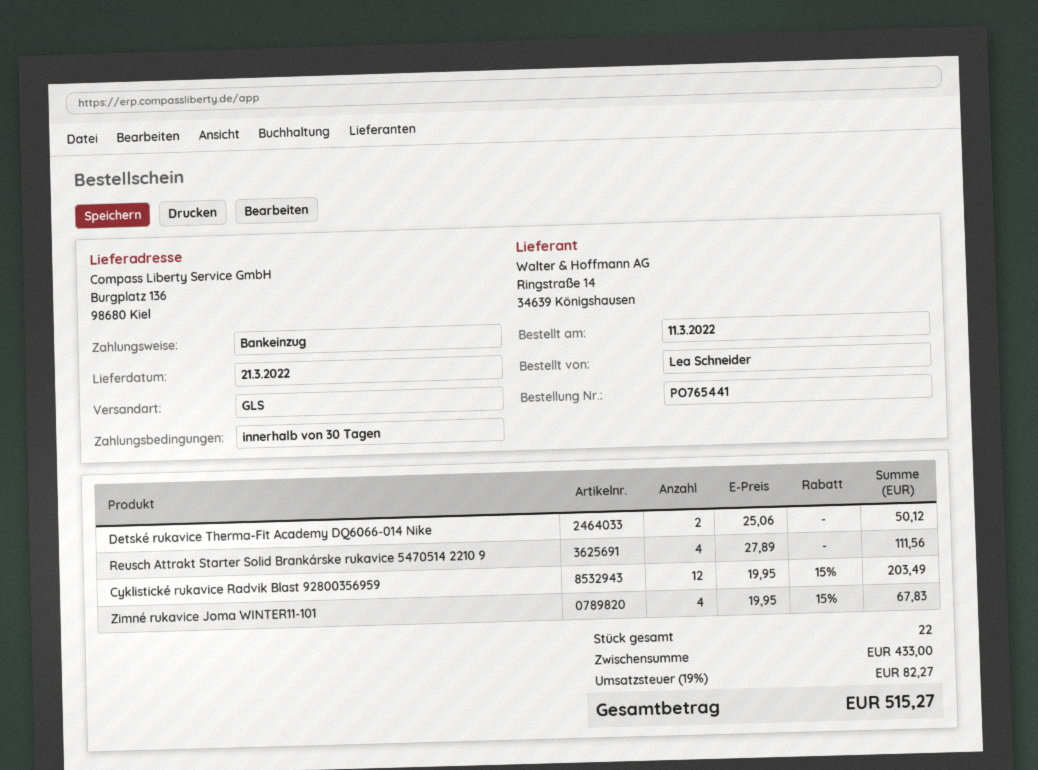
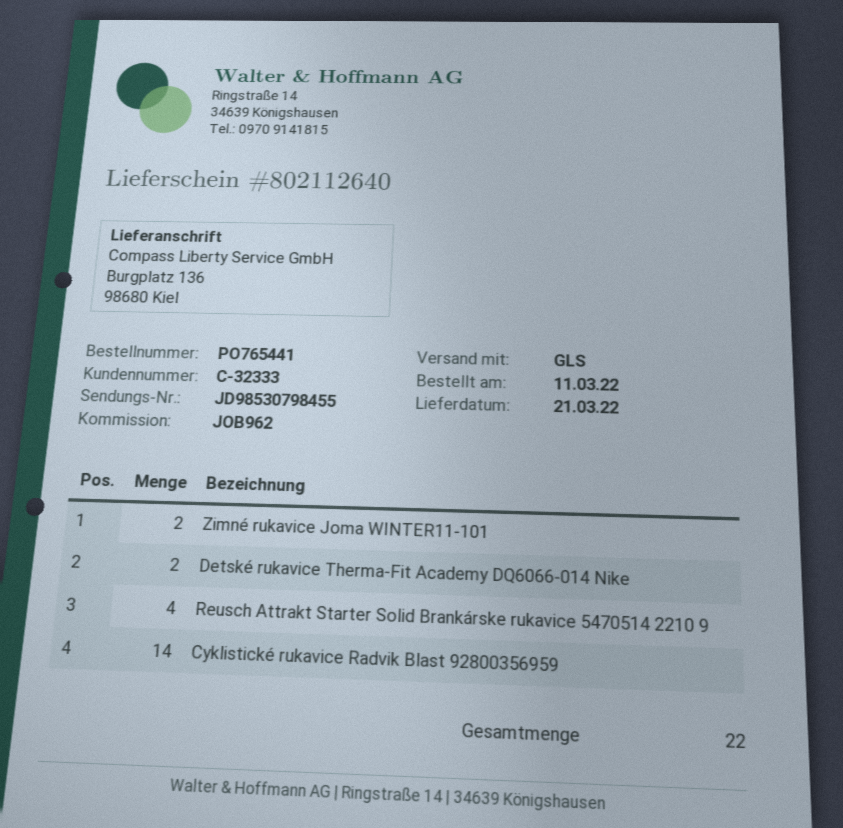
Cyklistické rukavice Radvik Blast 92800356959: 12 -> 14
Zimné rukavice Joma WINTER11-101: 4 -> 2

